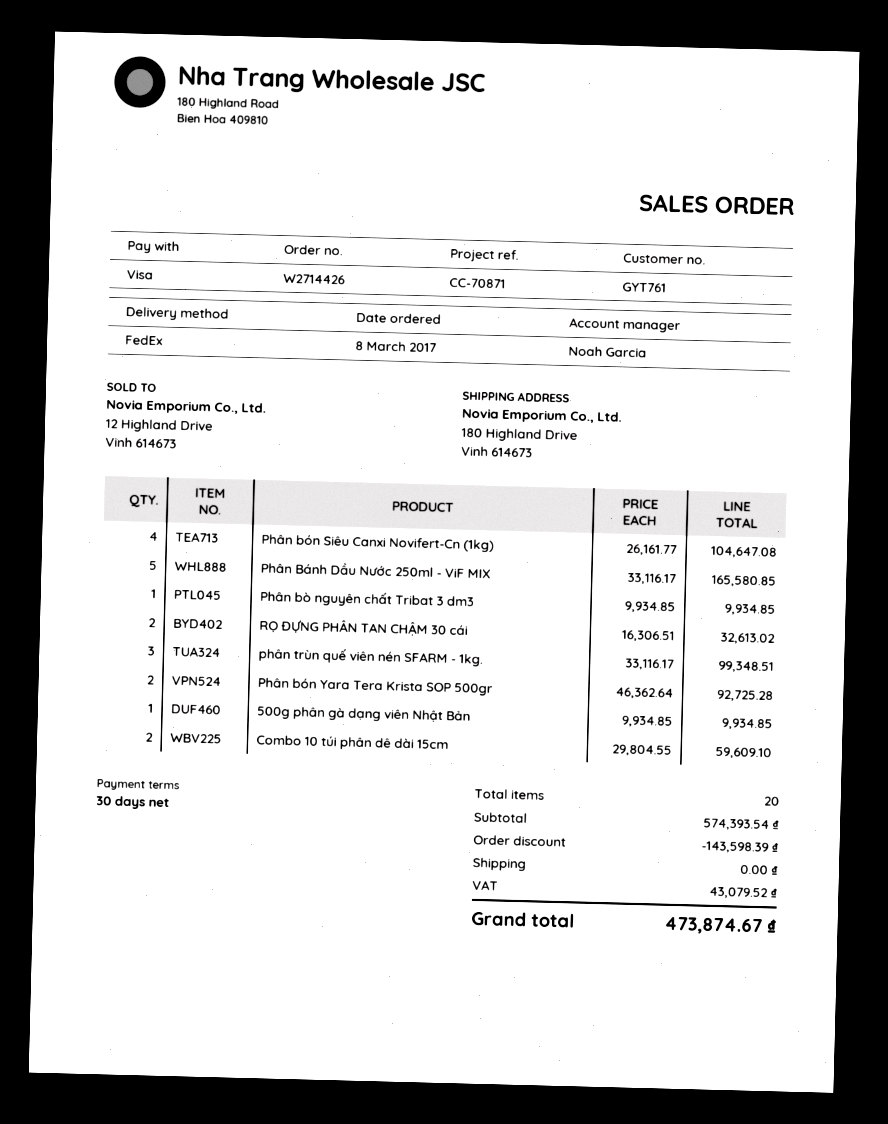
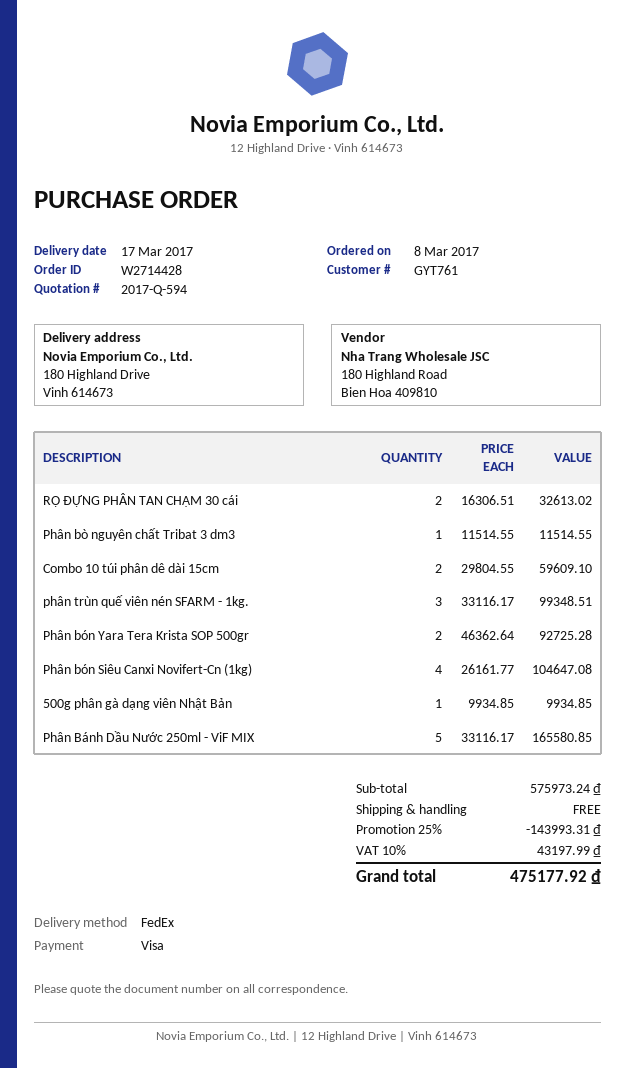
order number: W2714426 -> W2714428
Phân bò nguyên chất Tribat 3 dm3: 1 x 9934.85 = 9934.85 -> 1 x 11514.55 = 11514.55
subtotal: 574393.54 -> 575973.24
discount: 143598.39 -> 143993.31
tax: 43079.52 -> 43197.99
total: 473874.67 -> 475177.92

